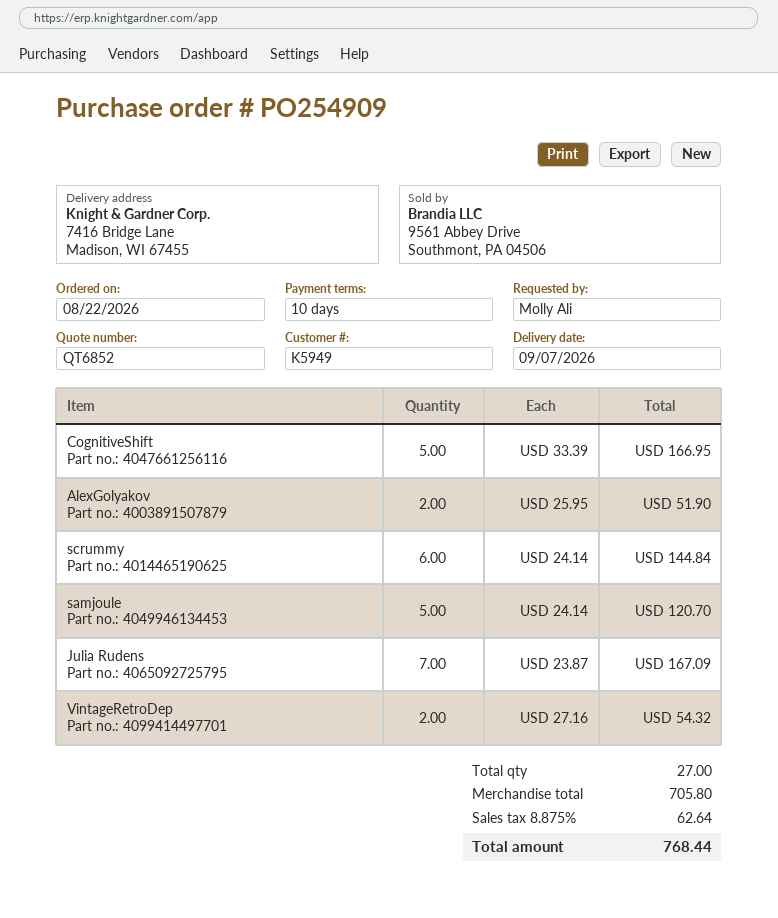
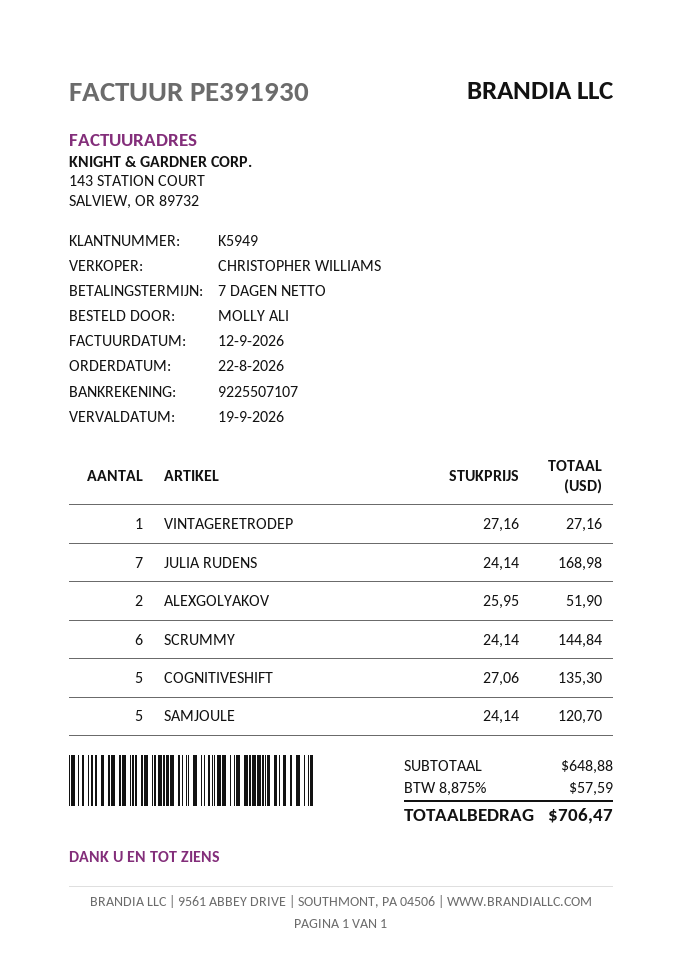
payment terms: 10 days -> 7 days
CognitiveShift: 5 x 33.39 = 166.95 -> 5 x 27.06 = 135.30
Julia Rudens: 7 x 23.87 = 167.09 -> 7 x 24.14 = 168.98
VintageRetroDep: 2 x 27.16 = 54.32 -> 1 x 27.16 = 27.16
subtotal: 705.80 -> 648.88
tax: 8.875% = 62.64 -> 8.875% = 57.59
total: 768.44 -> 706.47

